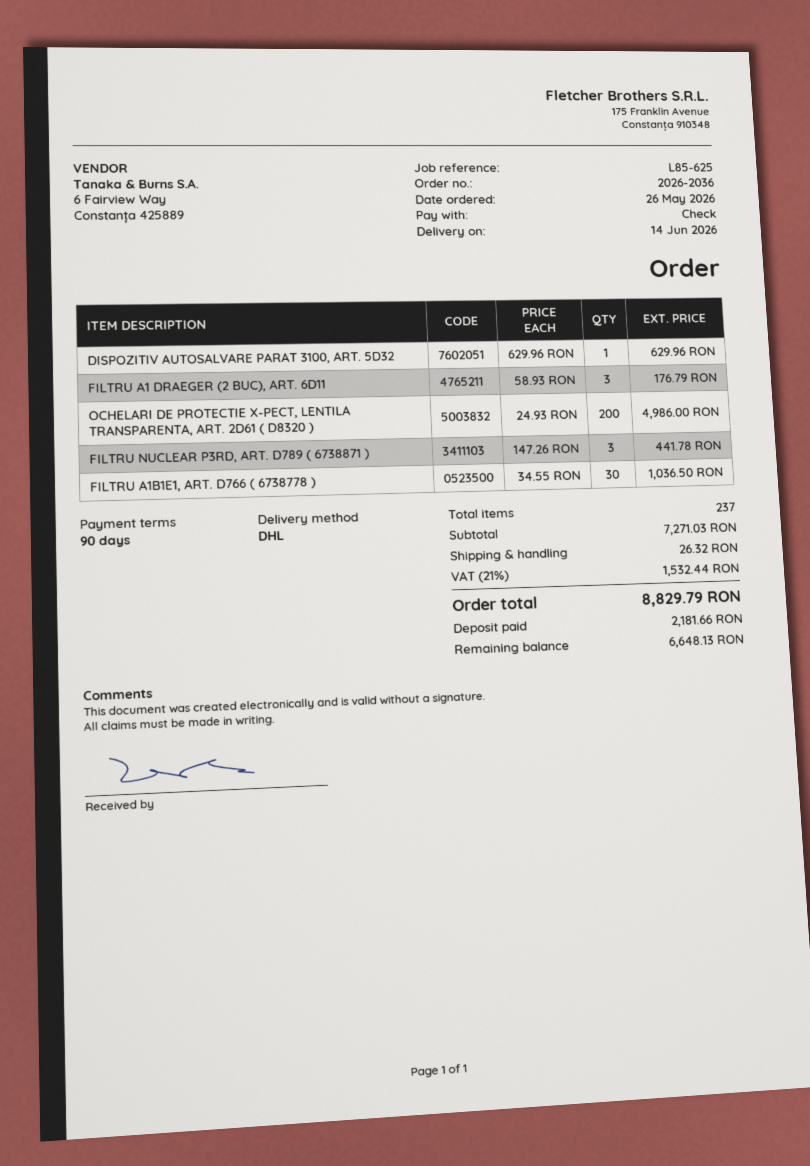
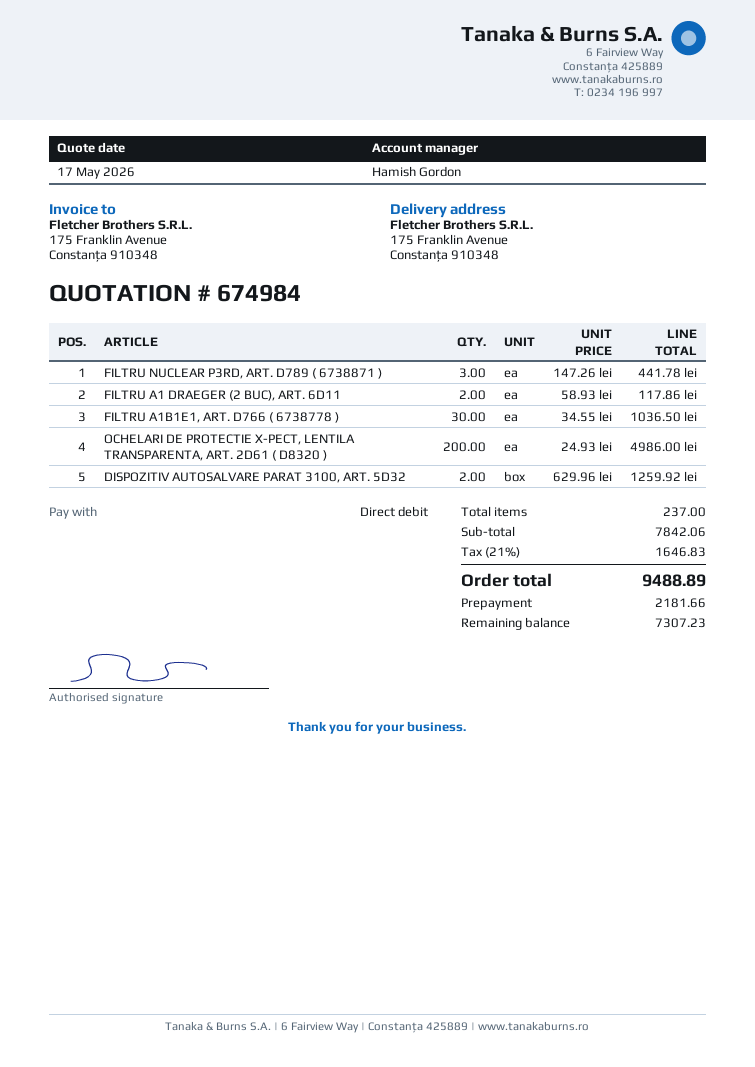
payment method: cheque -> direct debit
DISPOZITIV AUTOSALVARE PARAT 3100, ART. 5D32: 1 x 629.96 = 629.96 -> 2 x 629.96 = 1259.92
FILTRU A1 DRAEGER (2 BUC), ART. 6D11: 3 x 58.93 = 176.79 -> 2 x 58.93 = 117.86
subtotal: 7271.03 -> 7842.06
shipping: 26.32 -> none
tax: 21% = 1532.44 -> 21% = 1646.83
total: 8829.79 -> 9488.89
balance: 6648.13 -> 7307.23

